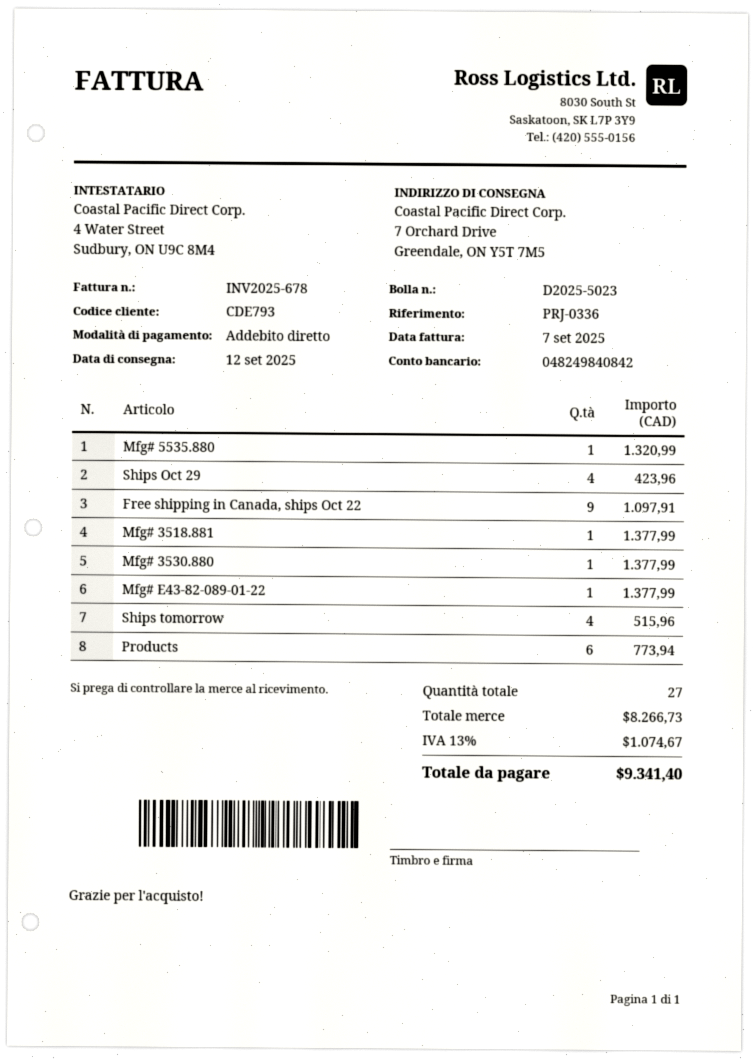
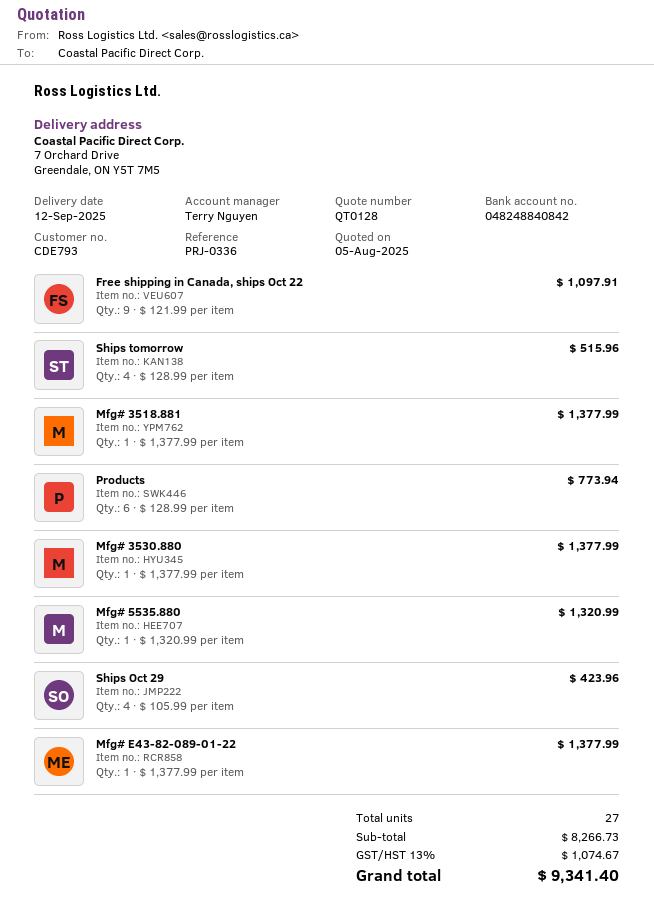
bank account: 048249840842 -> 048248840842

